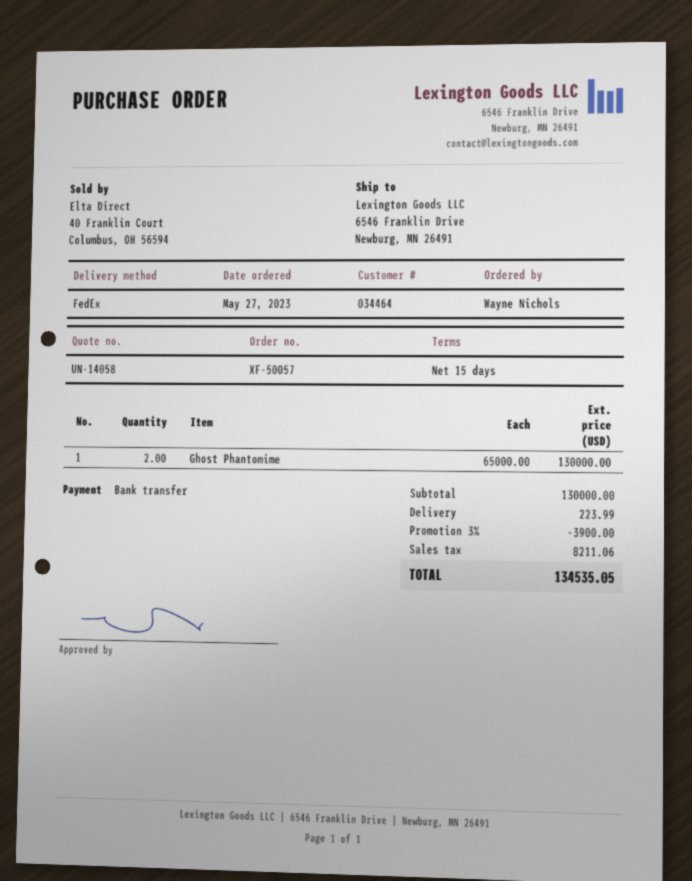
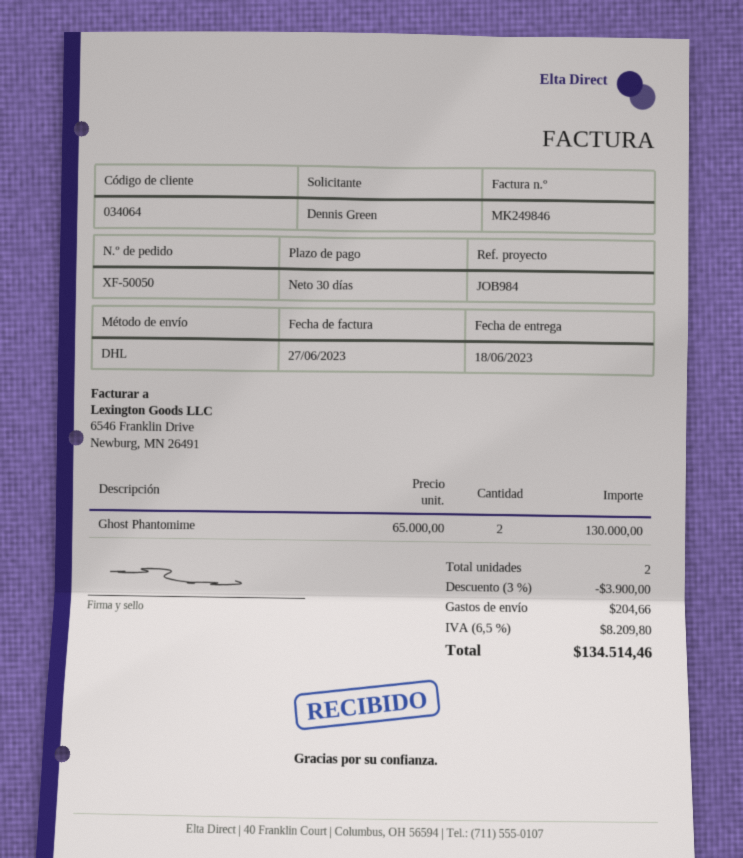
order number: XF-50057 -> XF-50050
payment terms: 15 days -> 30 days
customer number: 034464 -> 034064
ordered by: Wayne Nichols -> Dennis Green
shipping method: FedEx -> DHL
shipping: 223.99 -> 204.66
tax: 8211.06 -> 8209.80
total: 134535.05 -> 134514.46

